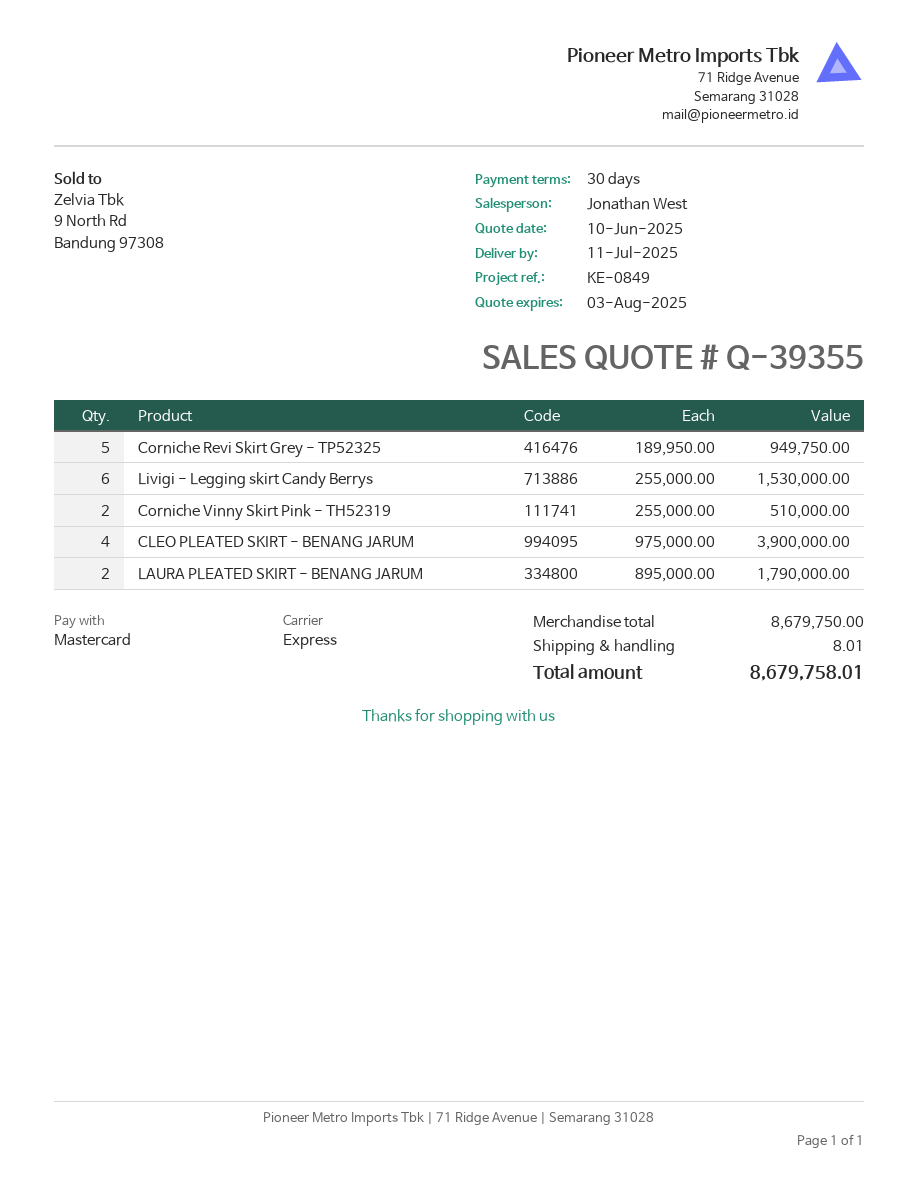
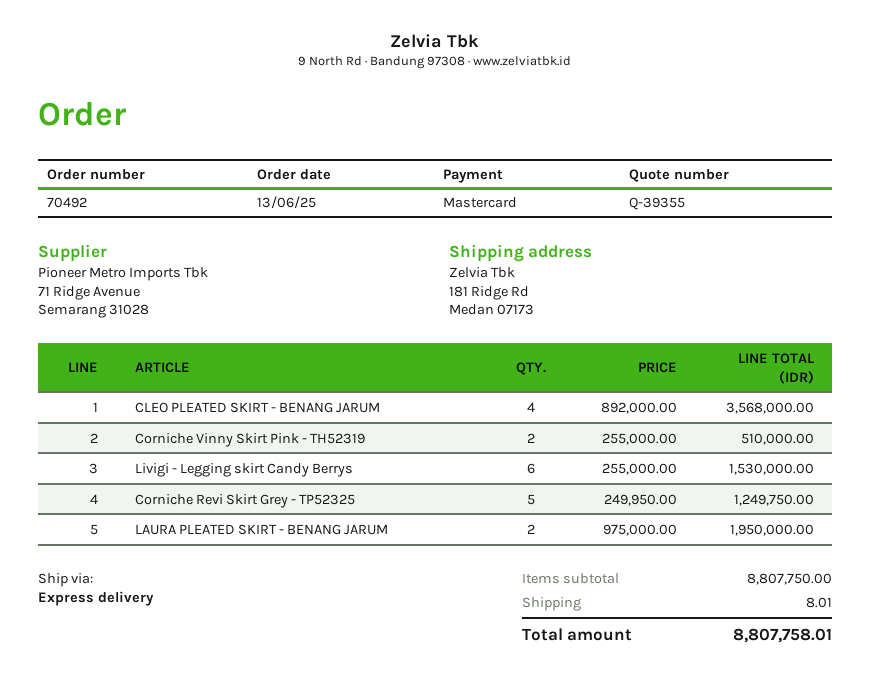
Corniche Revi Skirt Grey - TP52325: 5 x 189950.00 = 949750.00 -> 5 x 249950.00 = 1249750.00
CLEO PLEATED SKIRT - BENANG JARUM: 4 x 975000.00 = 3900000.00 -> 4 x 892000.00 = 3568000.00
LAURA PLEATED SKIRT - BENANG JARUM: 2 x 895000.00 = 1790000.00 -> 2 x 975000.00 = 1950000.00
subtotal: 8679750.00 -> 8807750.00
total: 8679758.01 -> 8807758.01

